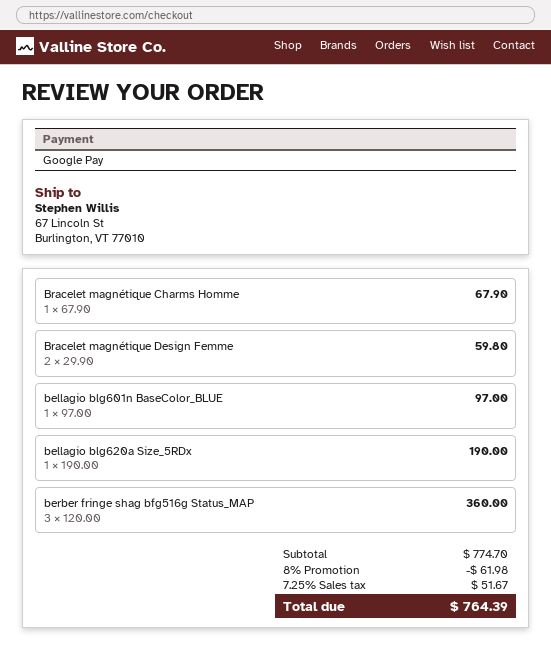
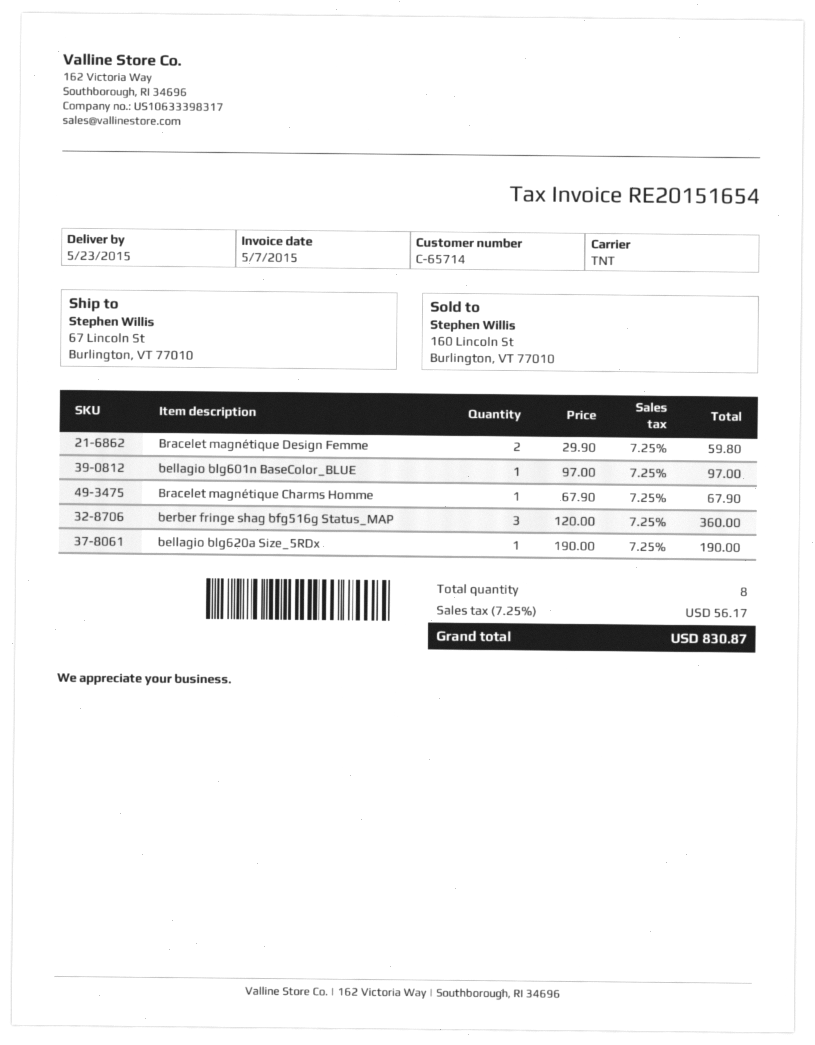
discount: 8% = 61.98 -> none
tax: 7.25% = 51.67 -> 7.25% = 56.17
total: 764.39 -> 830.87

